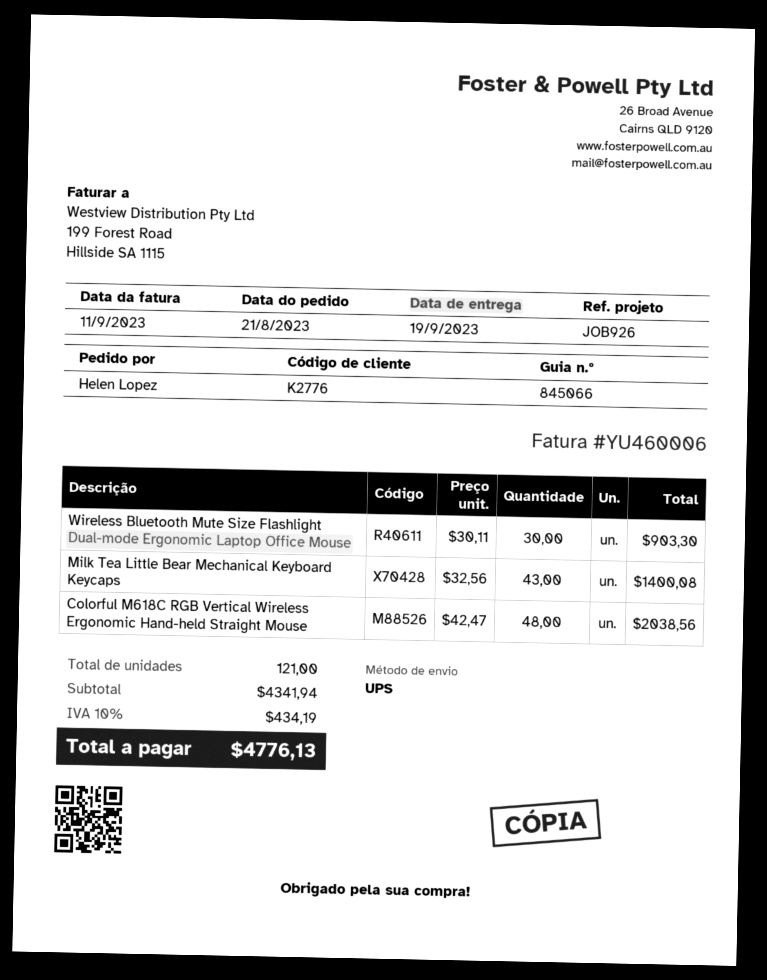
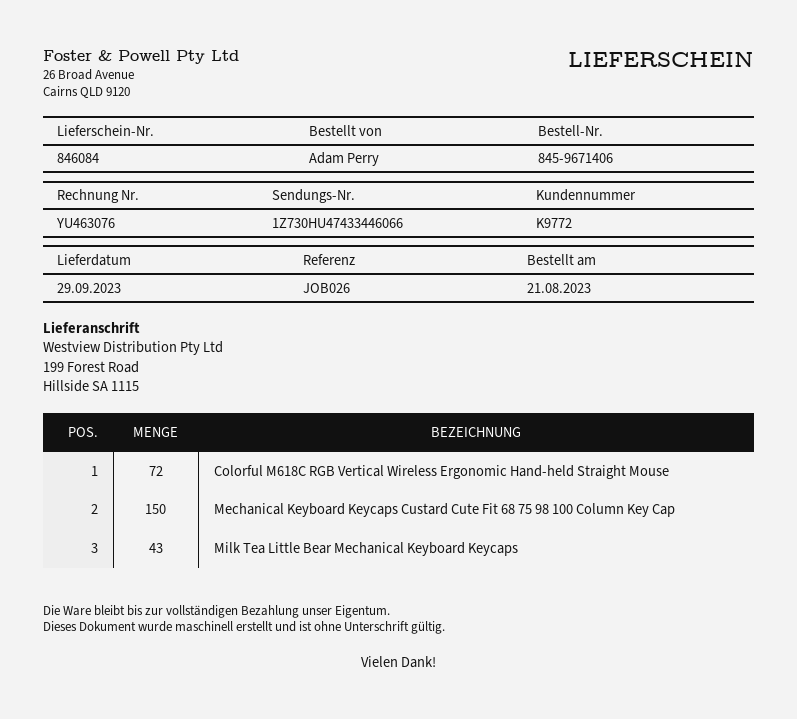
delivery note number: 845066 -> 846084
delivery date: 2023-09-19 -> 2023-09-29
invoice number: YU460006 -> YU463076
customer number: K2776 -> K9772
reference: JOB926 -> JOB026
ordered by: Helen Lopez -> Adam Perry
Wireless Bluetooth Mute Size Flashlight Dual-mode Ergonomic Laptop Office Mouse: 30 -> none
Colorful M618C RGB Vertical Wireless Ergonomic Hand-held Straight Mouse: 48 -> 72
Mechanical Keyboard Keycaps Custard Cute Fit 68 75 98 100 Column Key Cap: none -> 150

